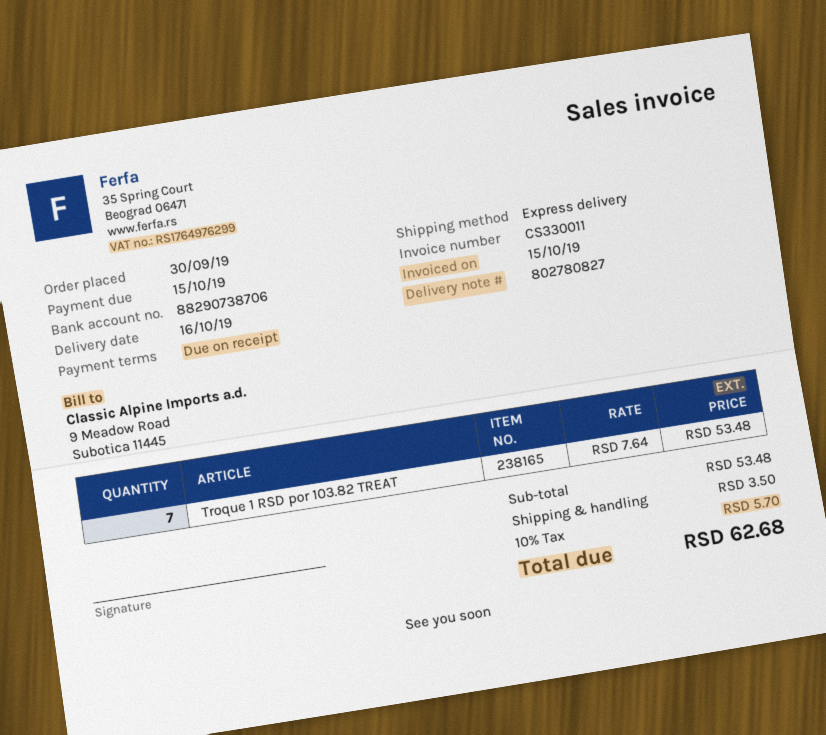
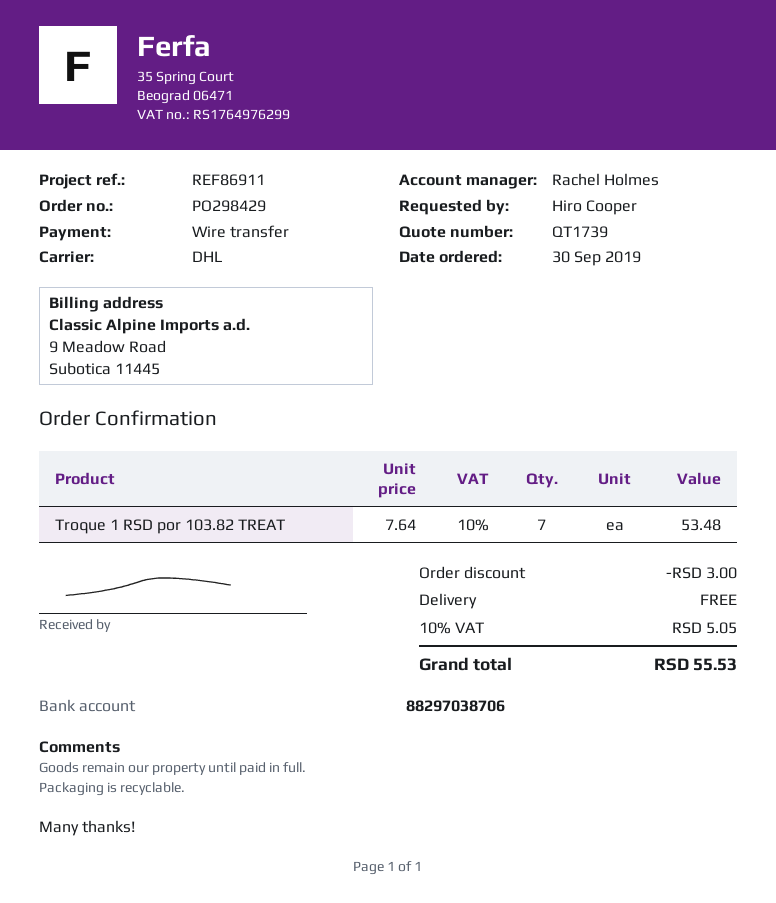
bank account: 88290738706 -> 88297038706
shipping method: express -> DHL
discount: none -> 3.00
shipping: 3.50 -> 0.00
tax: 10% = 5.70 -> 10% = 5.05
total: 62.68 -> 55.53

